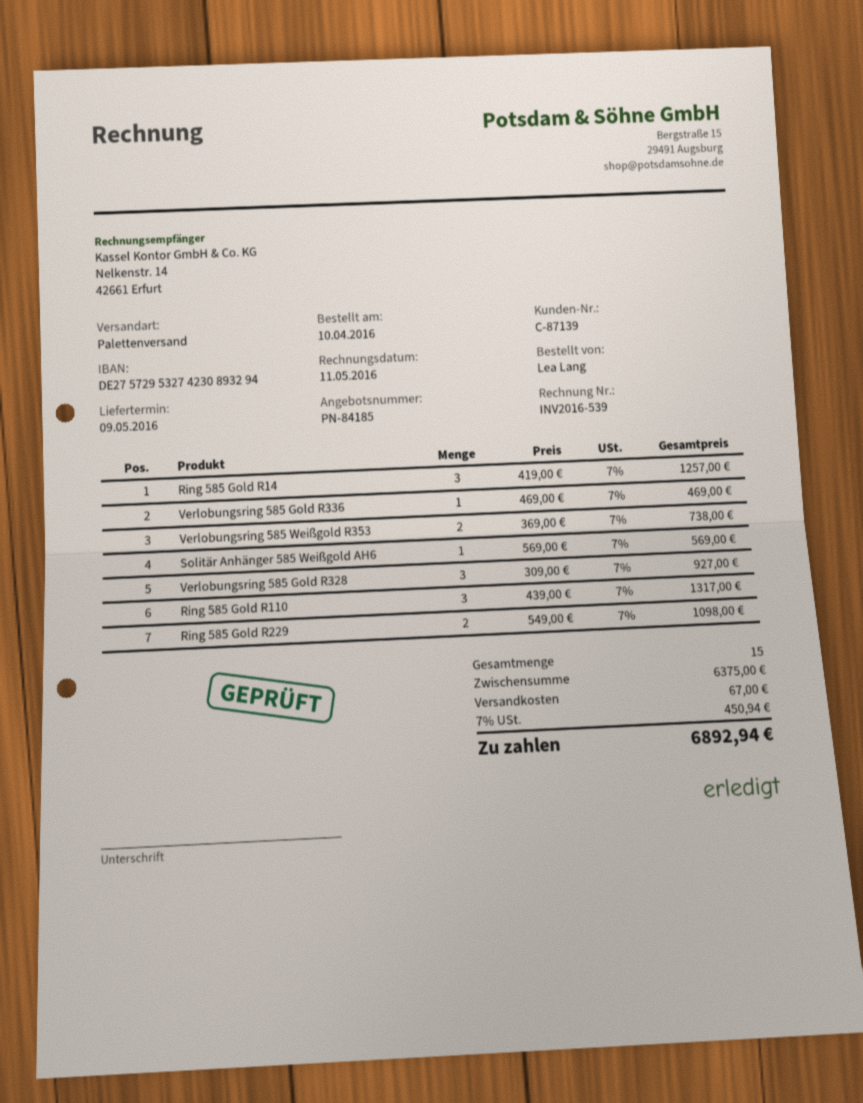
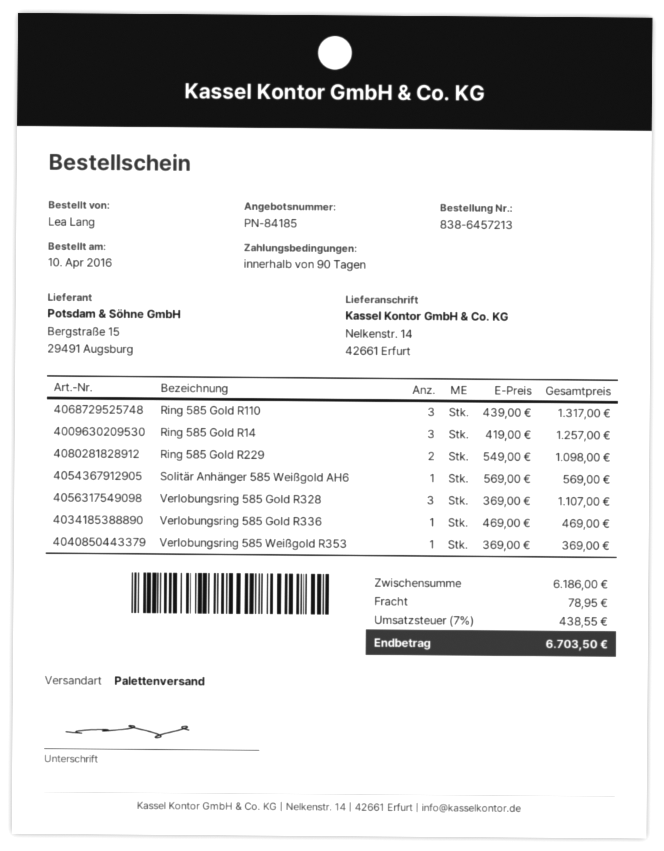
Verlobungsring 585 Weißgold R353: 2 x 369.00 = 738.00 -> 1 x 369.00 = 369.00
Verlobungsring 585 Gold R328: 3 x 309.00 = 927.00 -> 3 x 369.00 = 1107.00
subtotal: 6375.00 -> 6186.00
shipping: 67.00 -> 78.95
tax: 7% = 450.94 -> 7% = 438.55
total: 6892.94 -> 6703.50

